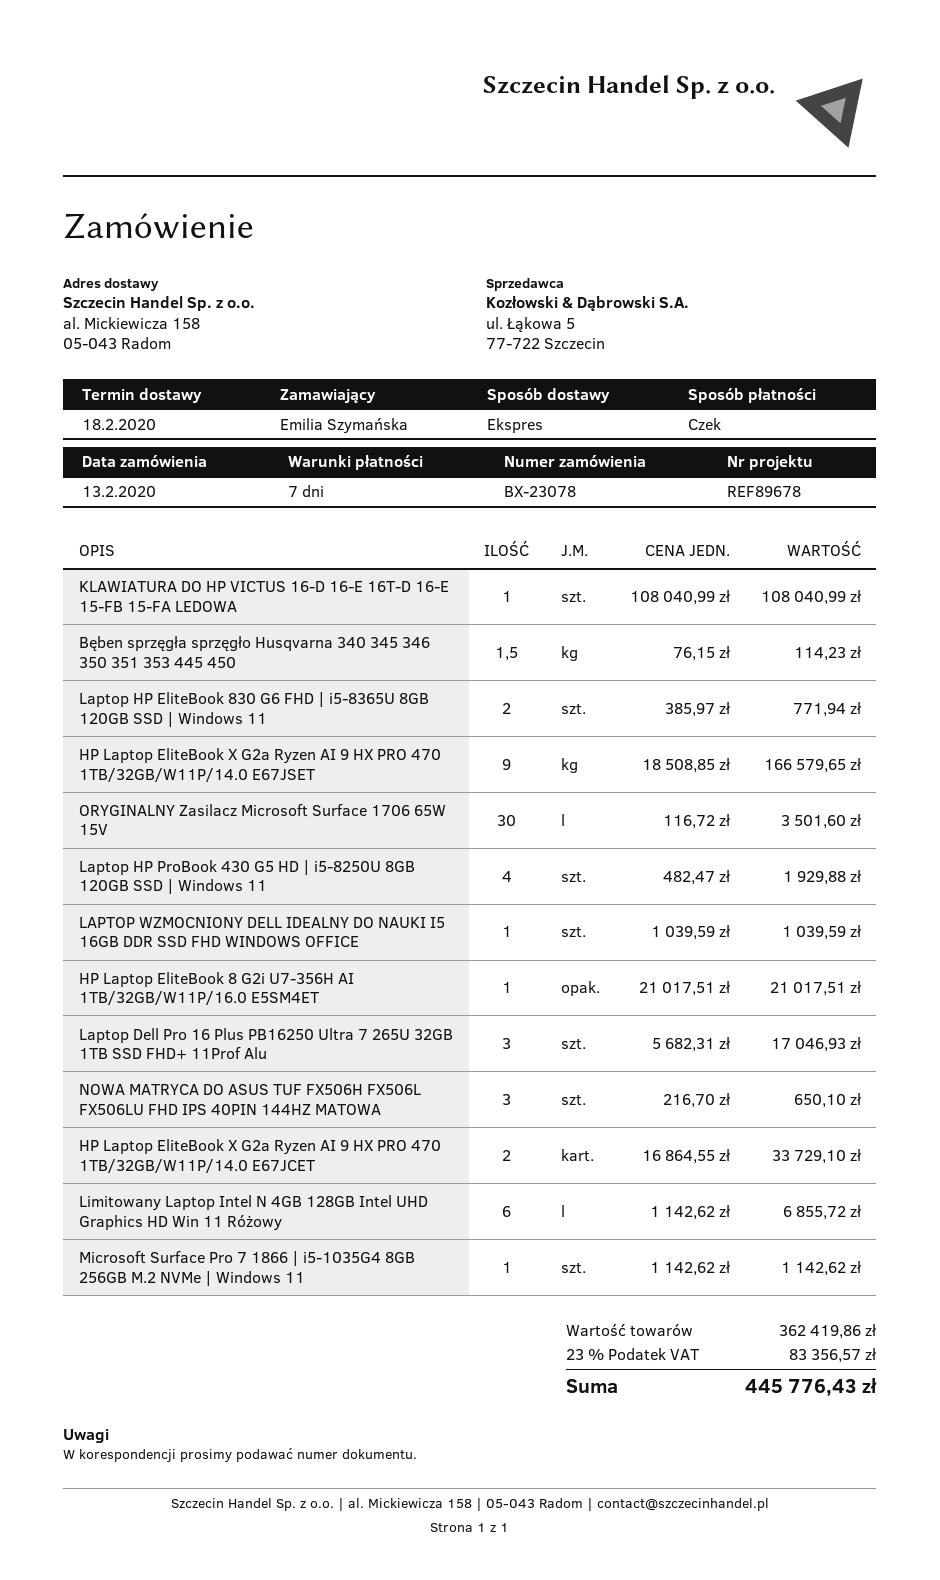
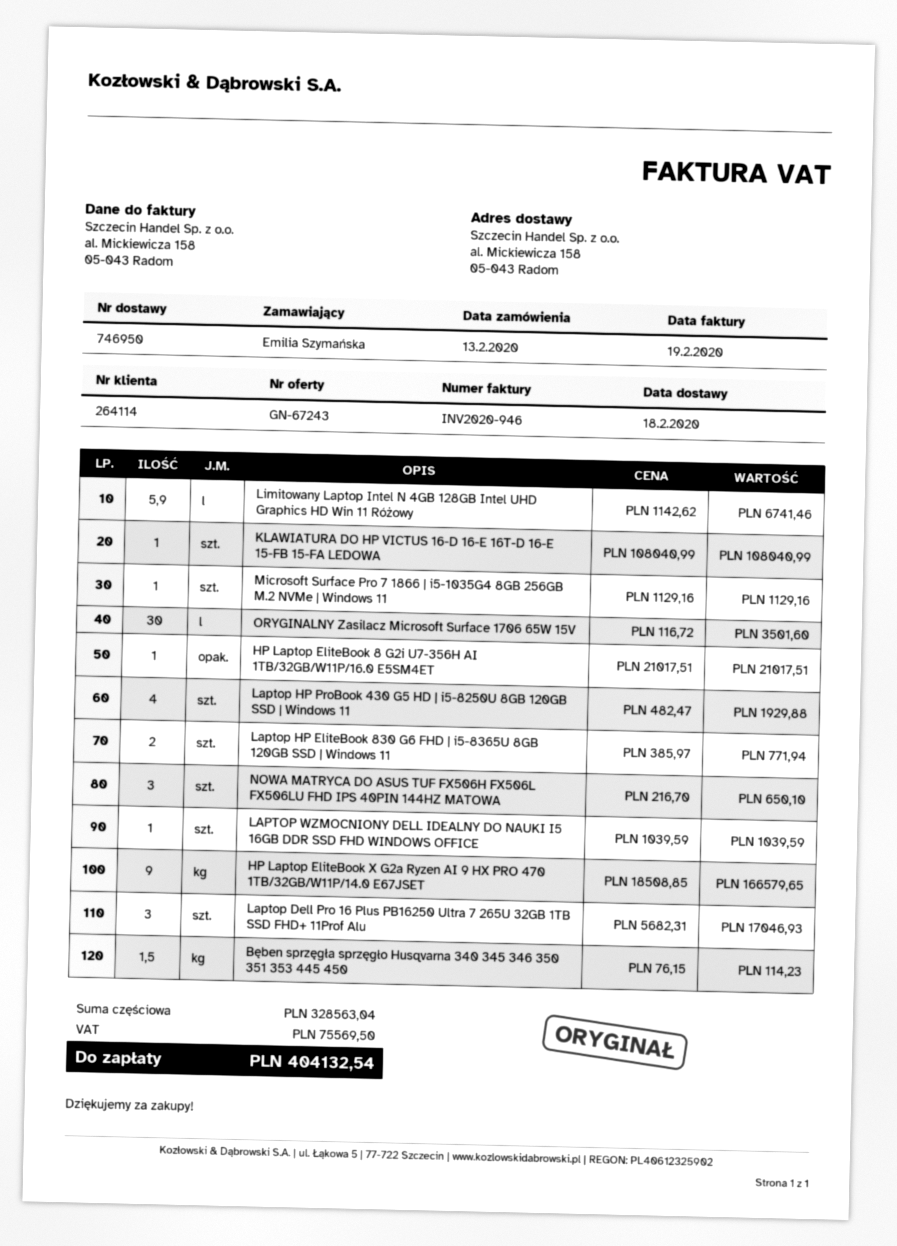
HP Laptop EliteBook X G2a Ryzen AI 9 HX PRO 470 1TB/32GB/W11P/14.0 E67JCET: 2 x 16864.55 = 33729.10 -> none
Limitowany Laptop Intel N 4GB 128GB Intel UHD Graphics HD Win 11 Różowy: 6 x 1142.62 = 6855.72 -> 5.9 x 1142.62 = 6741.46
Microsoft Surface Pro 7 1866 | i5-1035G4 8GB 256GB M.2 NVMe | Windows 11: 1 x 1142.62 = 1142.62 -> 1 x 1129.16 = 1129.16
subtotal: 362419.86 -> 328563.04
tax: 83356.57 -> 75569.50
total: 445776.43 -> 404132.54

